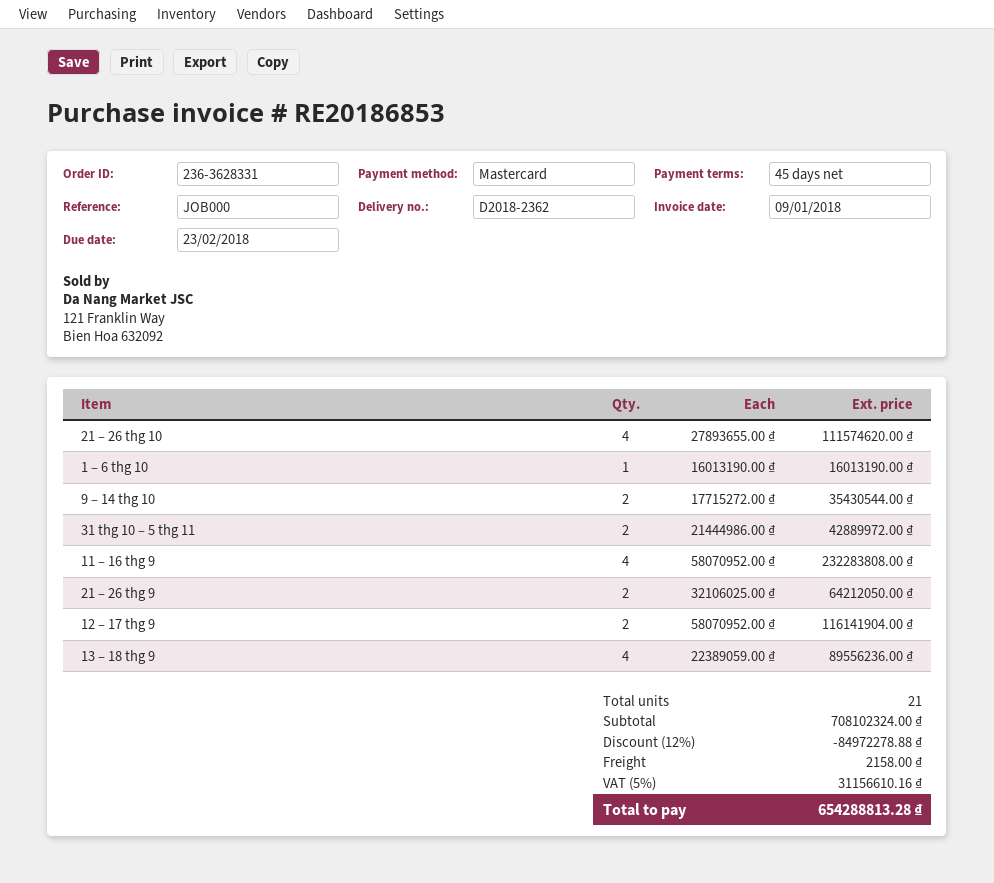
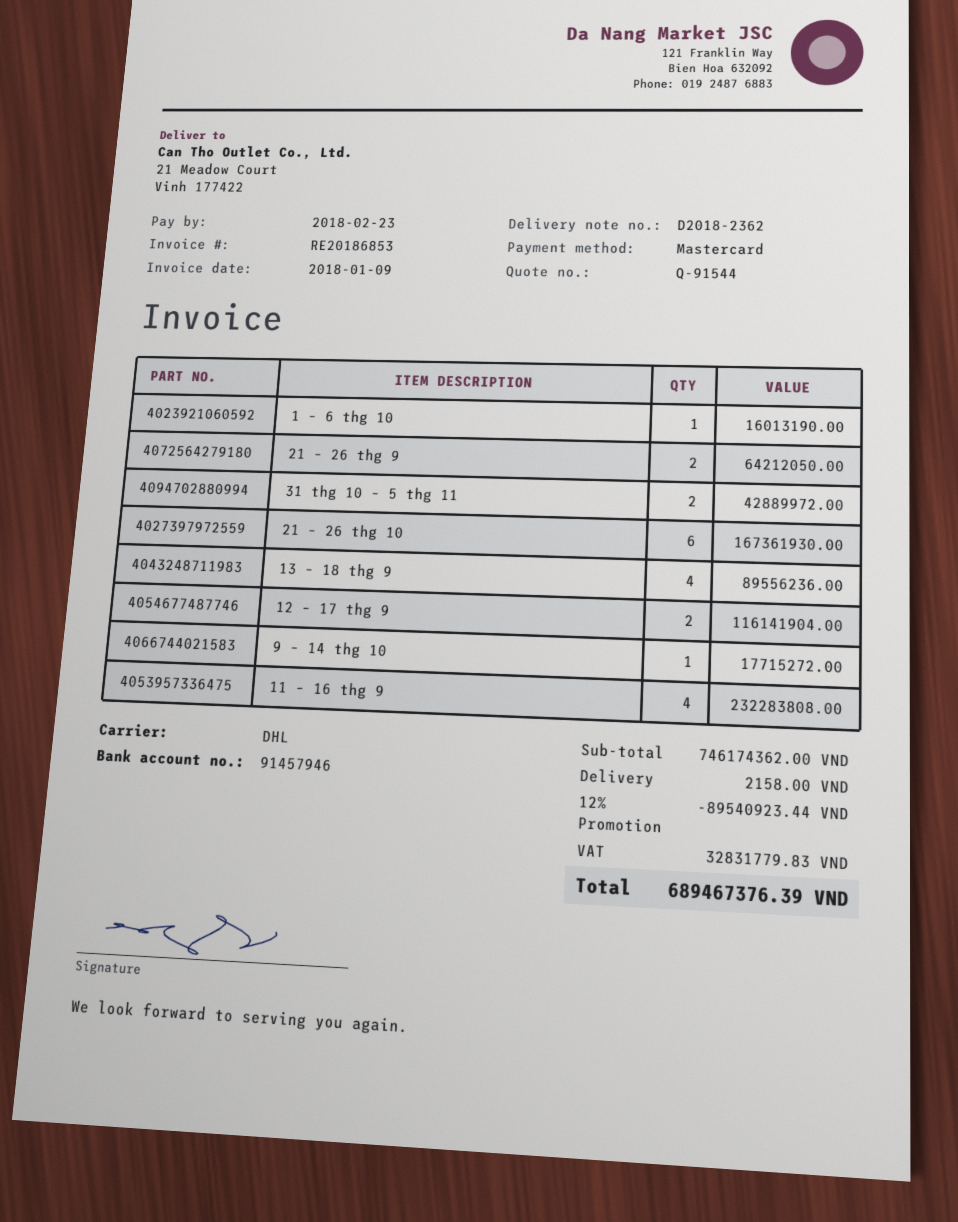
21 – 26 thg 10: 4 for 111574620.00 -> 6 for 167361930.00
9 – 14 thg 10: 2 for 35430544.00 -> 1 for 17715272.00
subtotal: 708102324.00 -> 746174362.00
discount: 12% = 84972278.88 -> 12% = 89540923.44
tax: 31156610.16 -> 32831779.83
total: 654288813.28 -> 689467376.39

